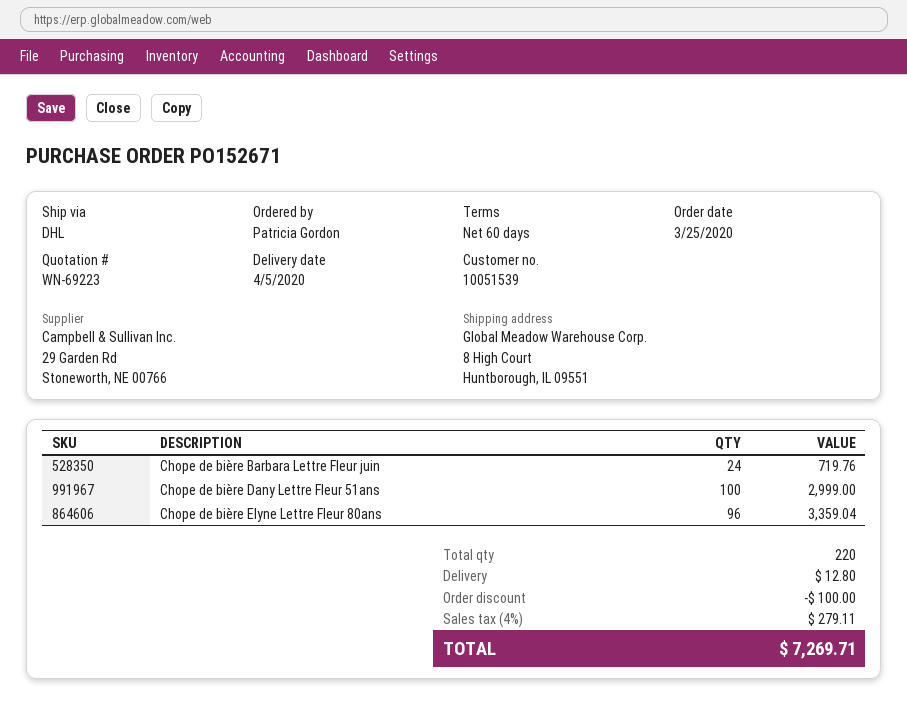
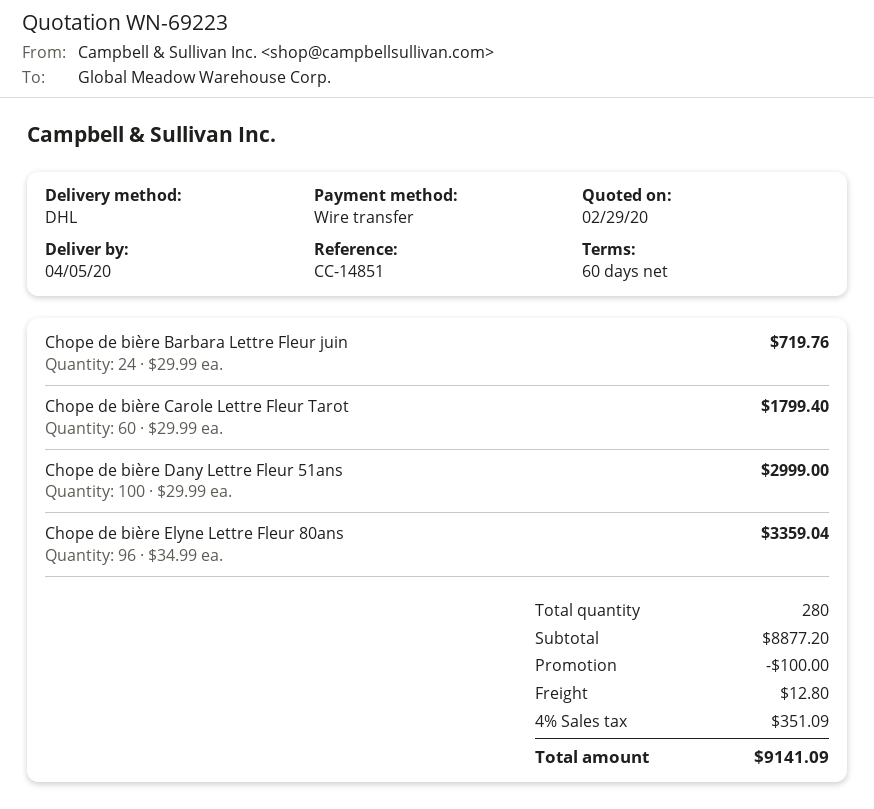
Chope de bière Carole Lettre Fleur Tarot: none -> 60 for 1799.40
total quantity: 220 -> 280
tax: 4% = 279.11 -> 4% = 351.09
total: 7269.71 -> 9141.09

